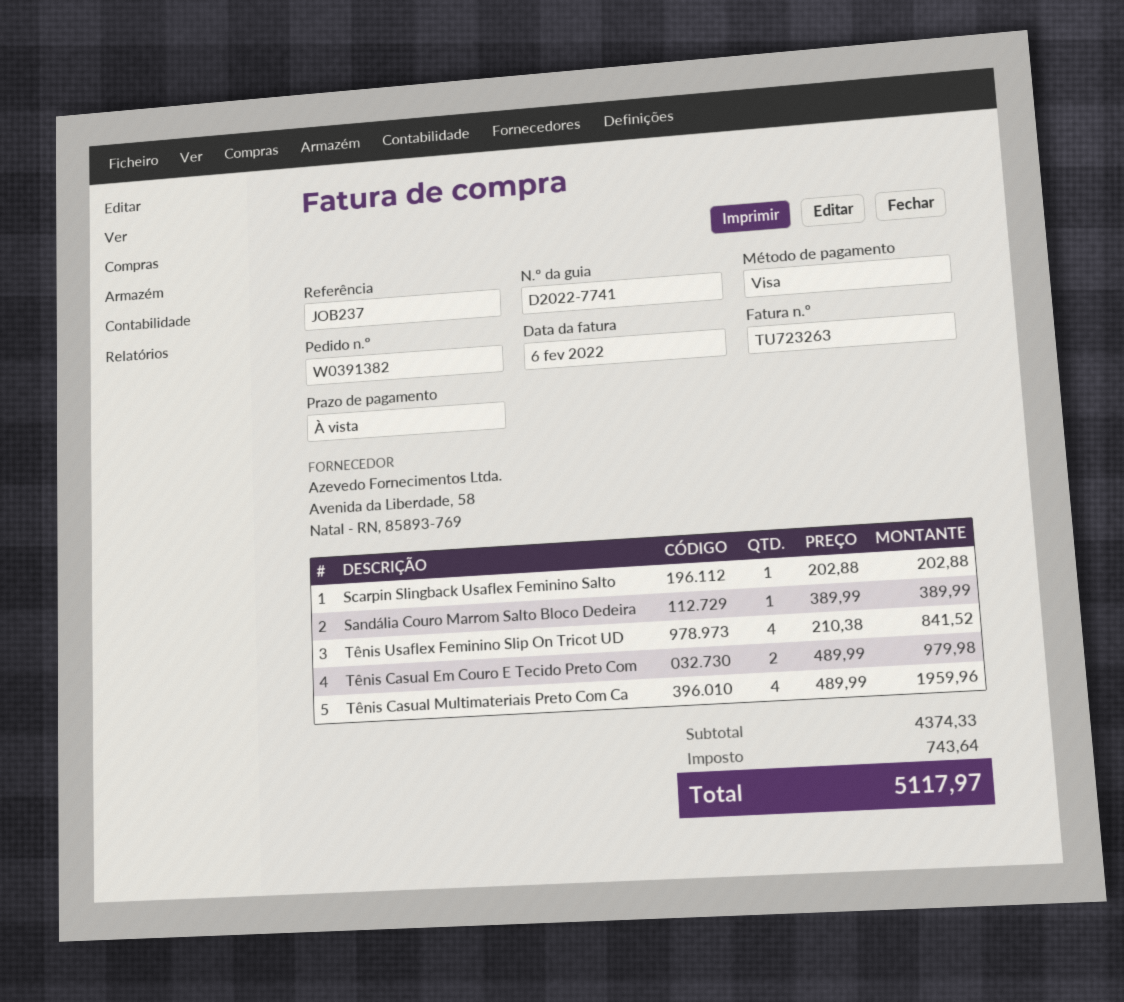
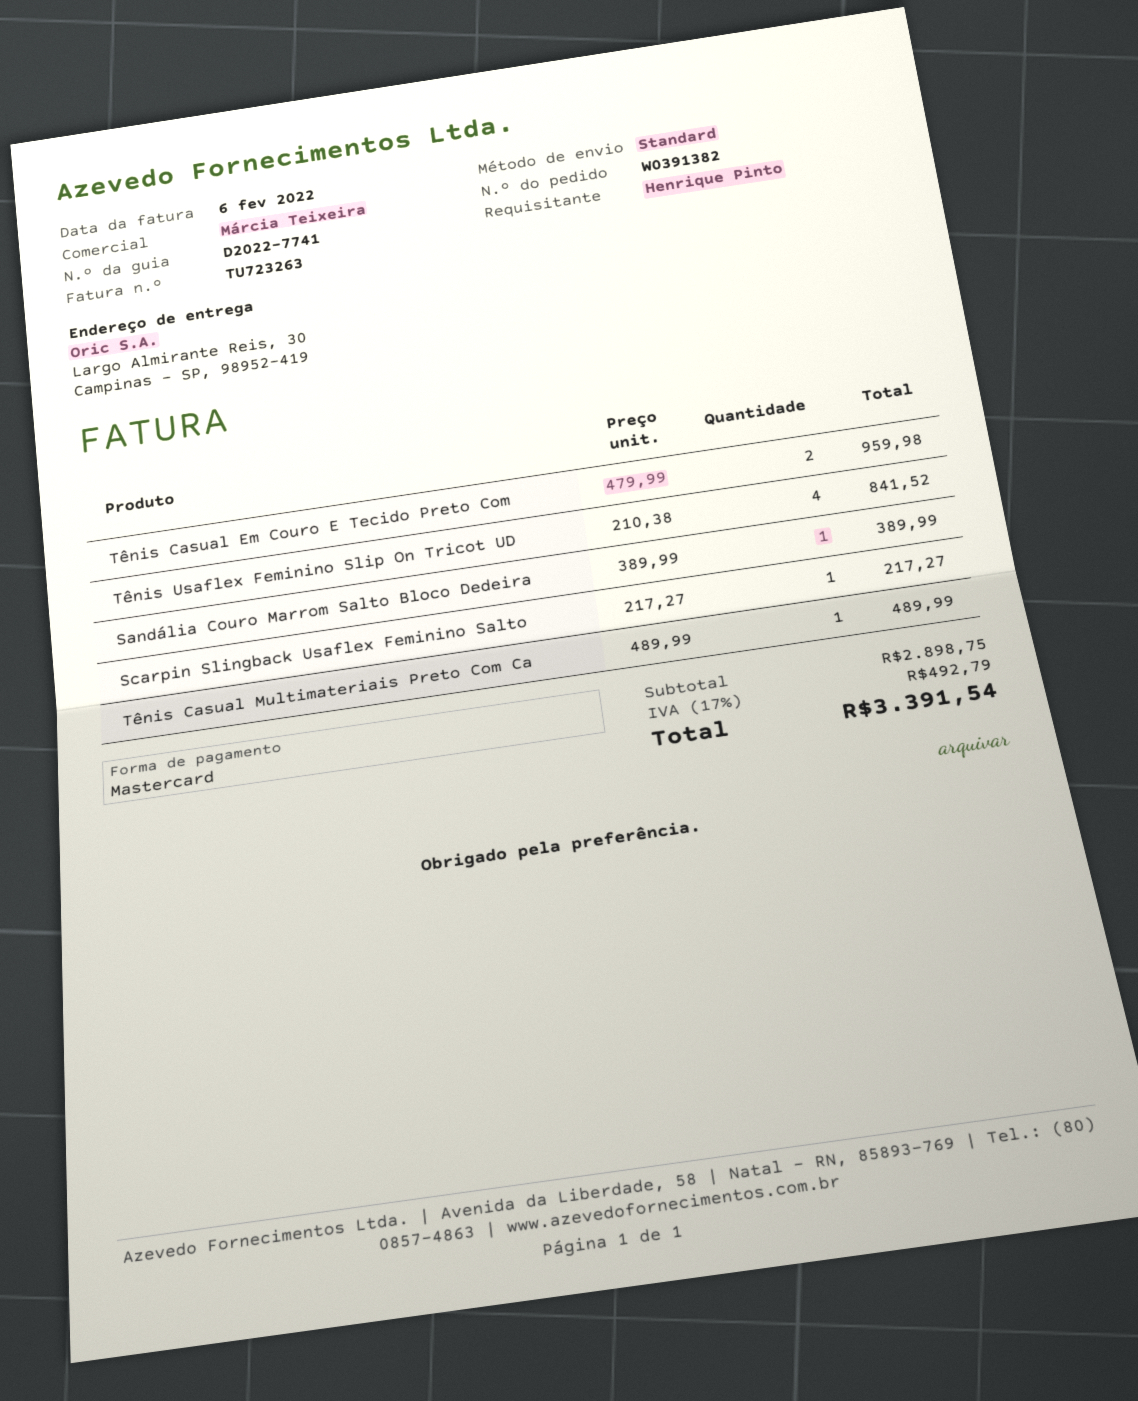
payment method: Visa -> Mastercard
Scarpin Slingback Usaflex Feminino Salto: 1 x 202.88 = 202.88 -> 1 x 217.27 = 217.27
Tênis Casual Em Couro E Tecido Preto Com: 2 x 489.99 = 979.98 -> 2 x 479.99 = 959.98
Tênis Casual Multimateriais Preto Com Ca: 4 x 489.99 = 1959.96 -> 1 x 489.99 = 489.99
subtotal: 4374.33 -> 2898.75
tax: 743.64 -> 492.79
total: 5117.97 -> 3391.54

